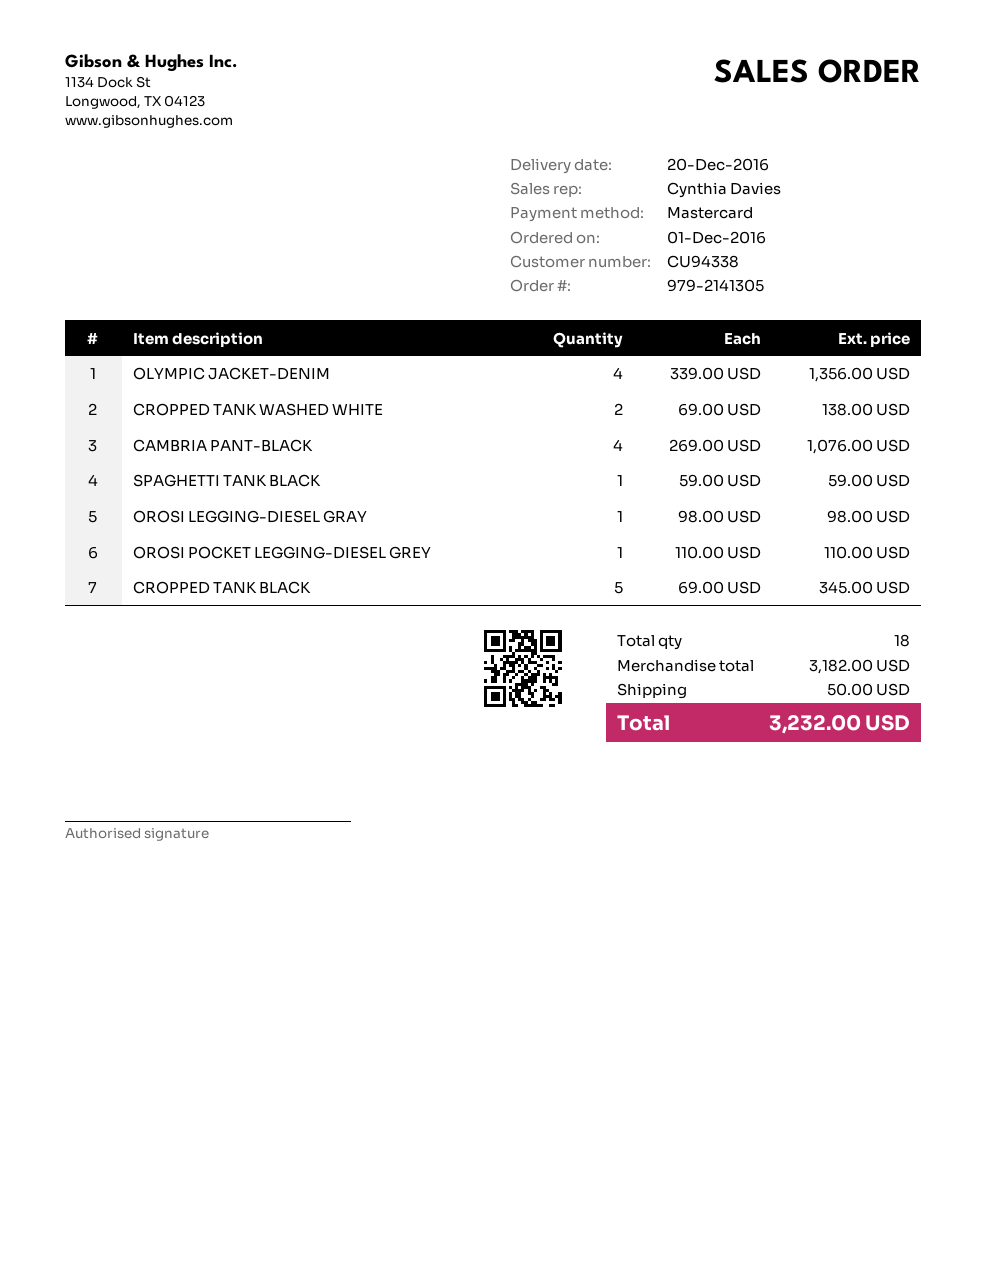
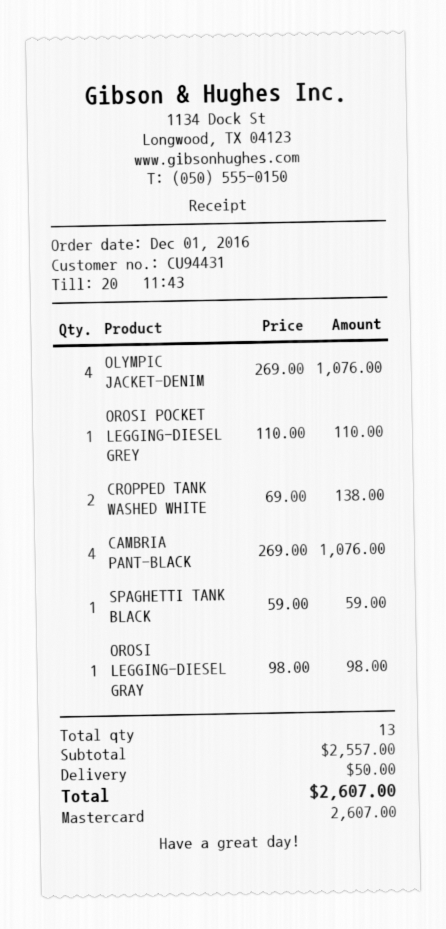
customer number: CU94338 -> CU94431
OLYMPIC JACKET-DENIM: 4 x 339.00 = 1356.00 -> 4 x 269.00 = 1076.00
CROPPED TANK BLACK: 5 x 69.00 = 345.00 -> none
total quantity: 18 -> 13
subtotal: 3182.00 -> 2557.00
total: 3232.00 -> 2607.00

